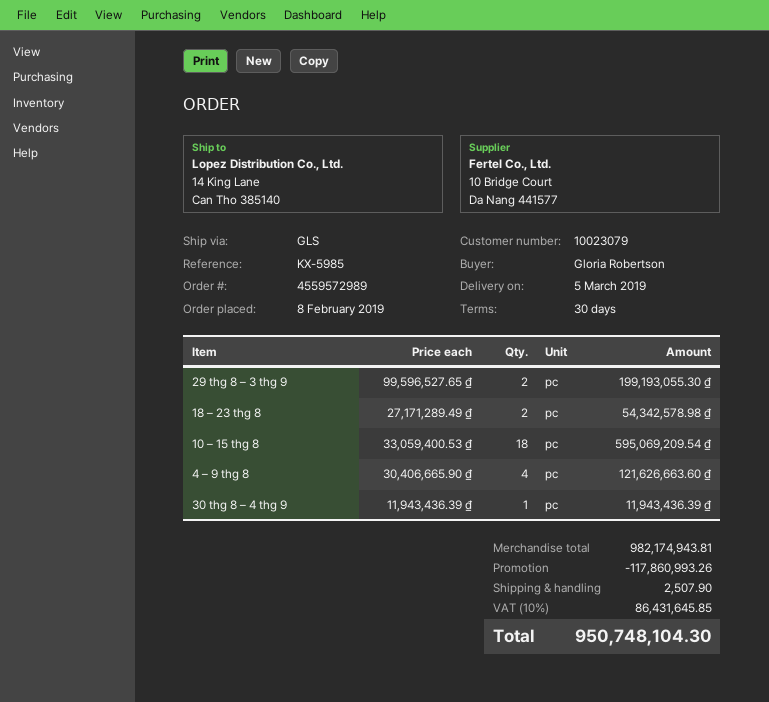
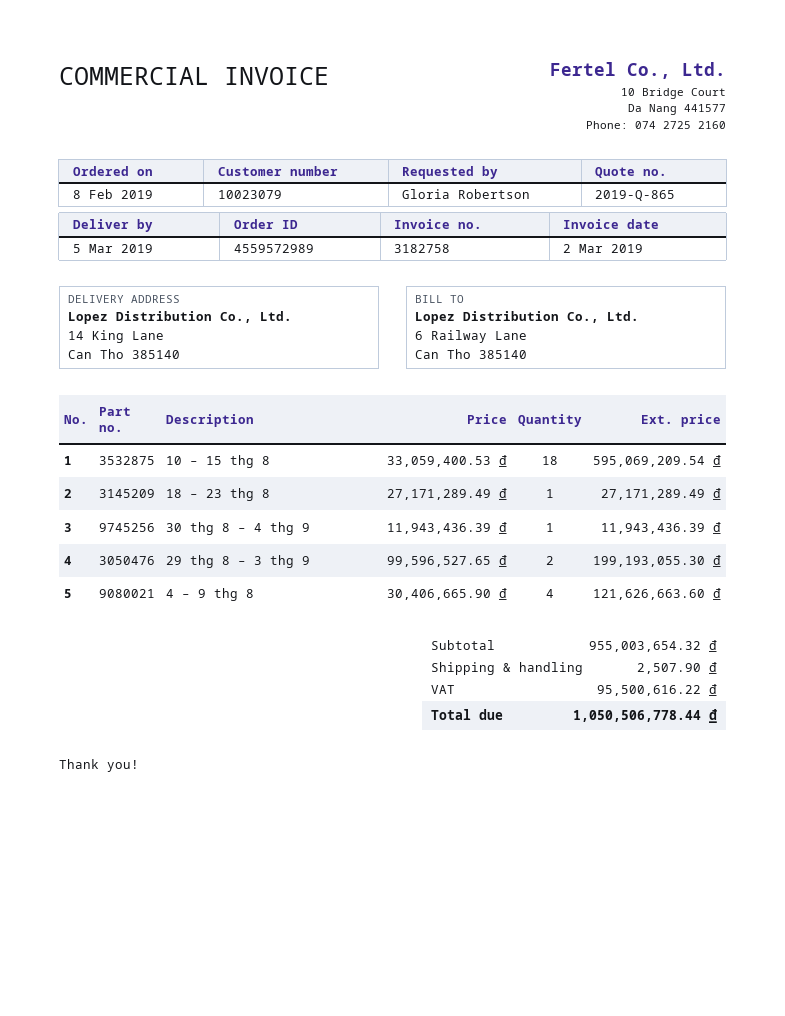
18 – 23 thg 8: 2 x 27171289.49 = 54342578.98 -> 1 x 27171289.49 = 27171289.49
subtotal: 982174943.81 -> 955003654.32
discount: 117860993.26 -> none
tax: 86431645.85 -> 95500616.22
total: 950748104.30 -> 1050506778.44

